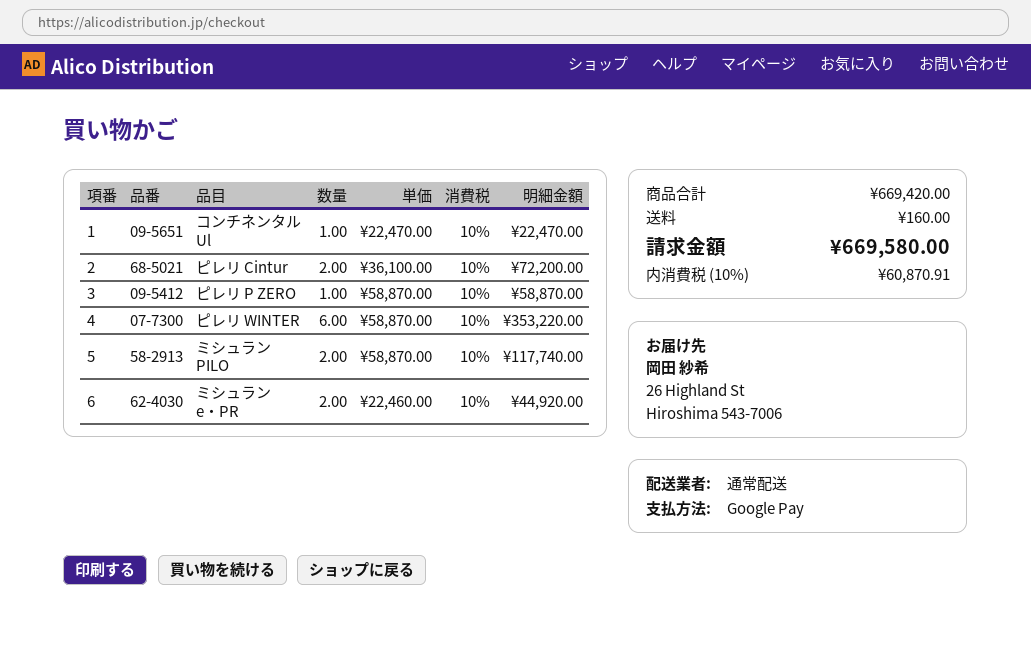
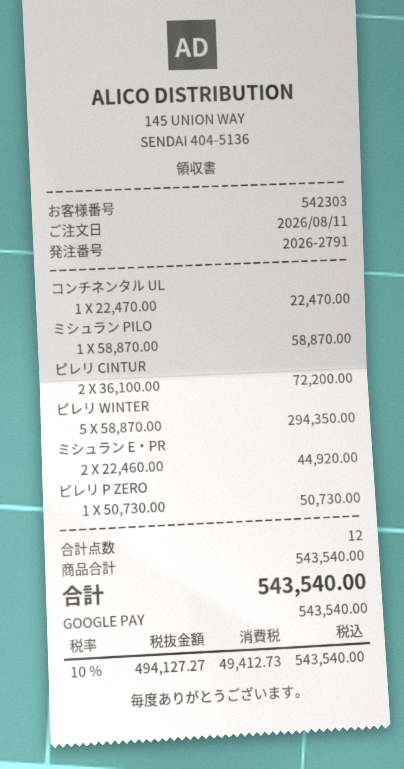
ピレリ P ZERO: 1 x 58870.00 = 58870.00 -> 1 x 50730.00 = 50730.00
ピレリ WINTER: 6 x 58870.00 = 353220.00 -> 5 x 58870.00 = 294350.00
ミシュラン PILO: 2 x 58870.00 = 117740.00 -> 1 x 58870.00 = 58870.00
subtotal: 669420.00 -> 543540.00
shipping: 160.00 -> none
tax: 10% = 60870.91 -> 10% = 49412.73
total: 669580.00 -> 543540.00

